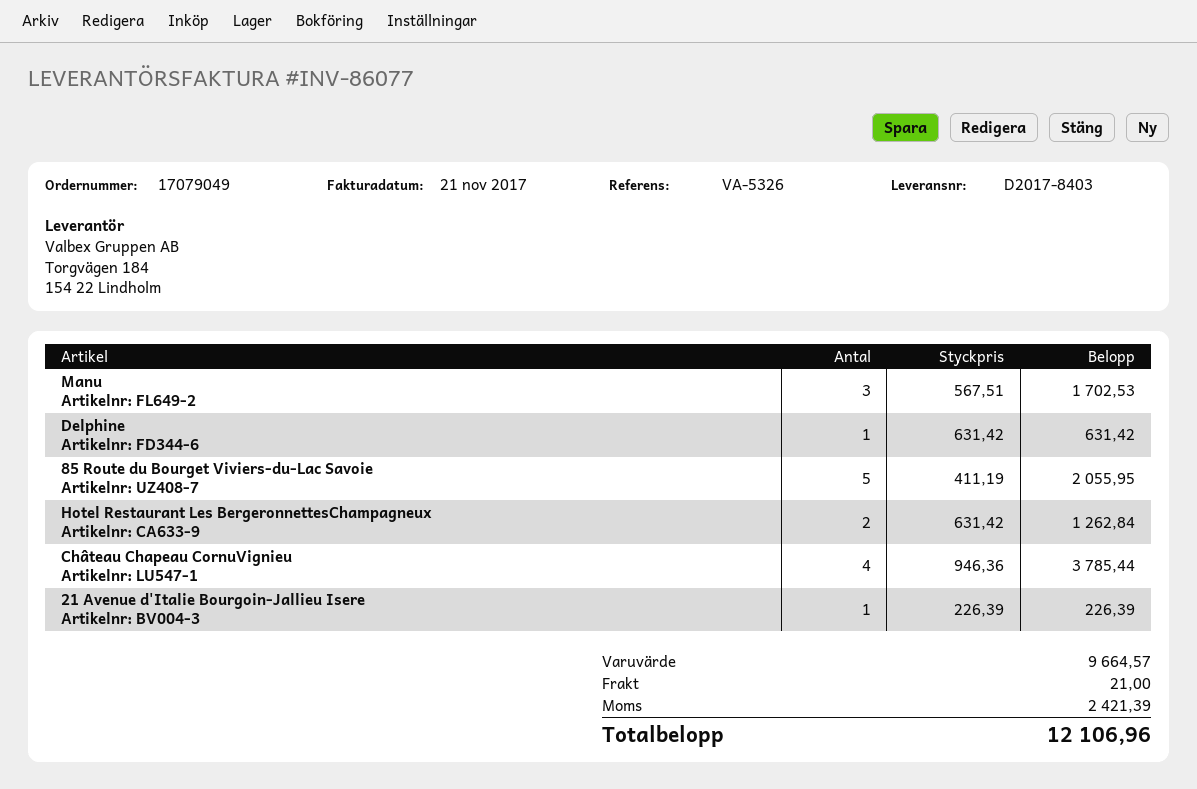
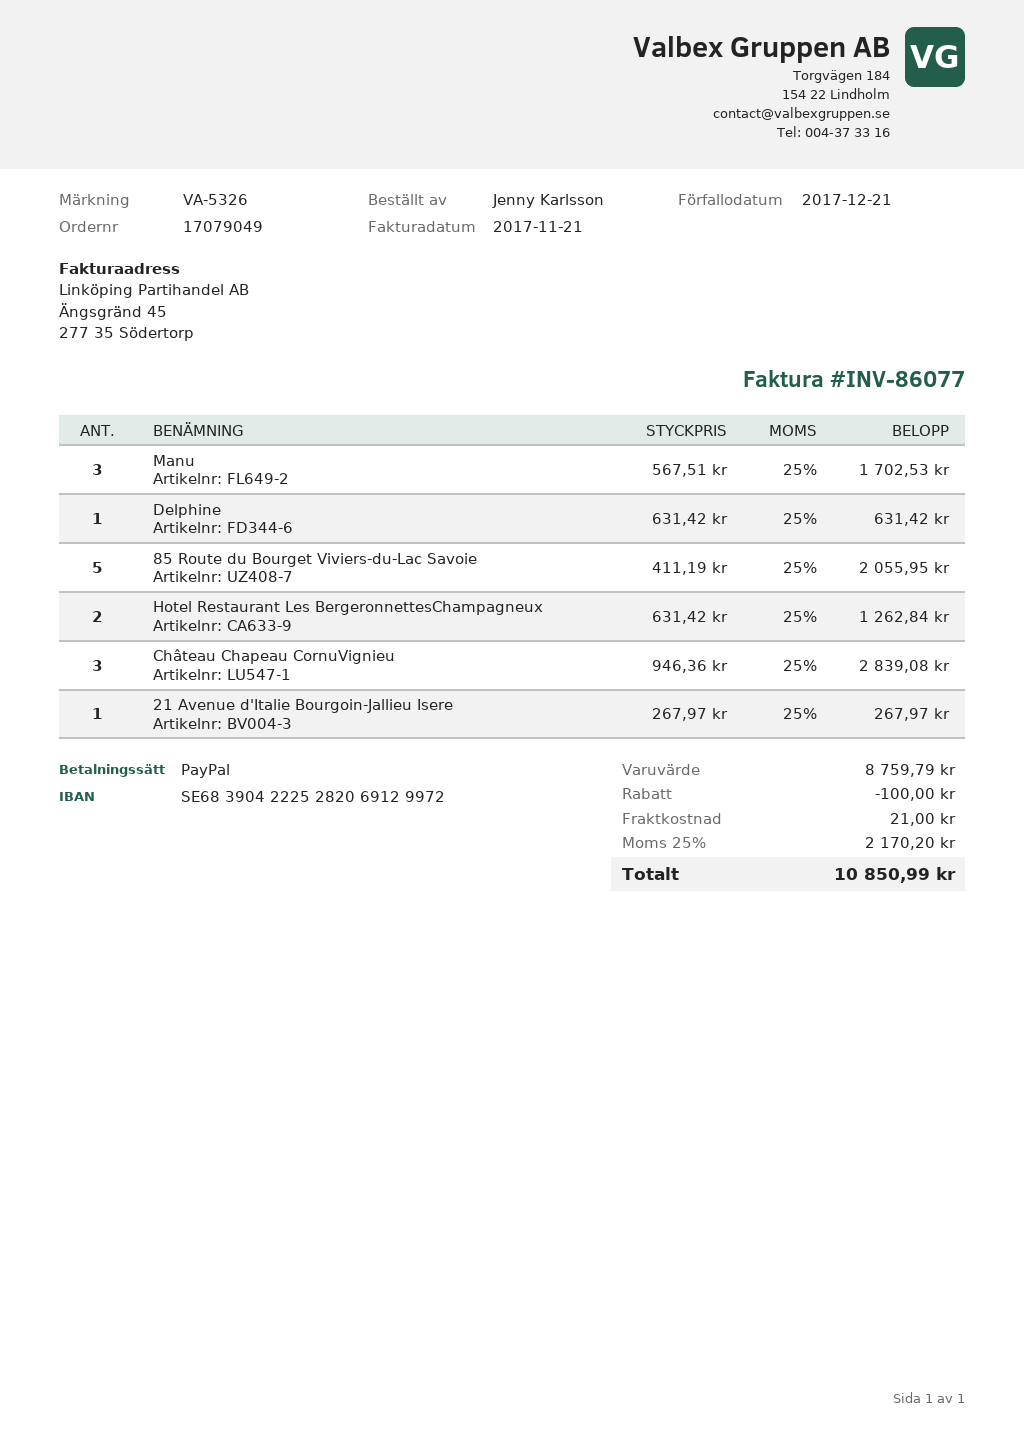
Château Chapeau CornuVignieu: 4 x 946.36 = 3785.44 -> 3 x 946.36 = 2839.08
21 Avenue d'Italie Bourgoin-Jallieu Isere: 1 x 226.39 = 226.39 -> 1 x 267.97 = 267.97
subtotal: 9664.57 -> 8759.79
discount: none -> 100.00
tax: 2421.39 -> 2170.20
total: 12106.96 -> 10850.99

